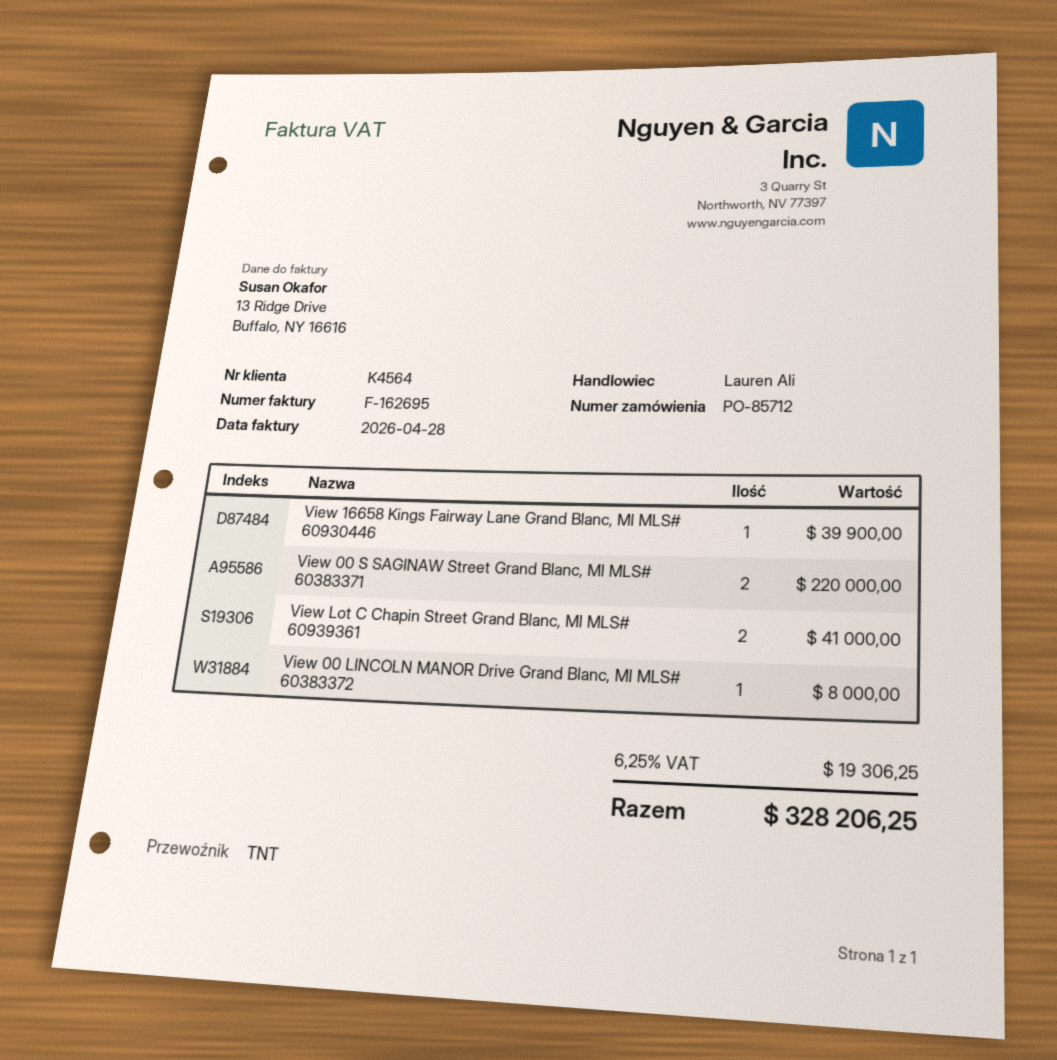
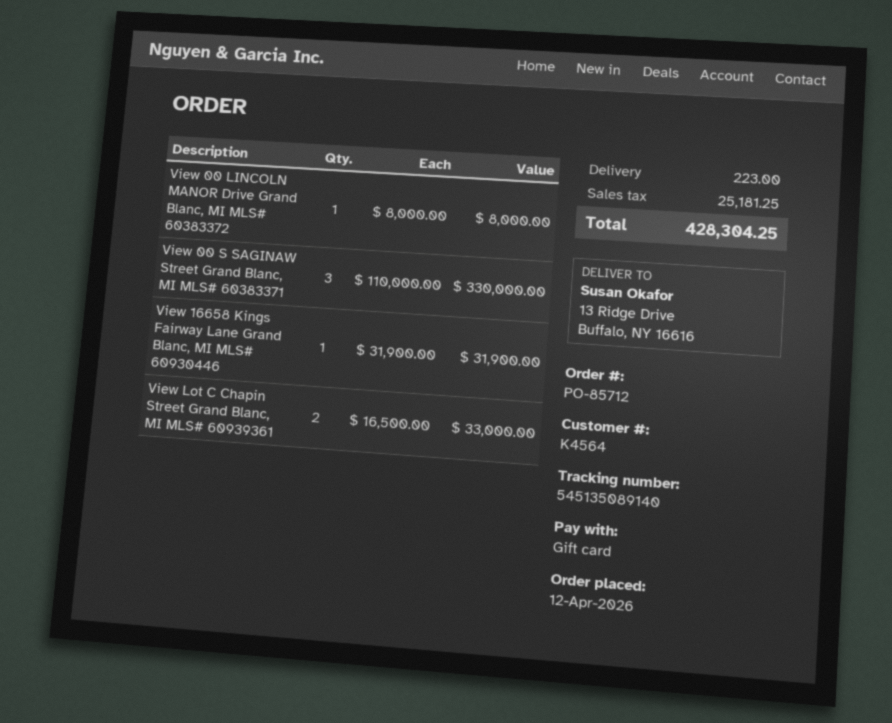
View 16658 Kings Fairway Lane Grand Blanc, MI MLS# 60930446: 1 for 39900.00 -> 1 for 31900.00
View 00 S SAGINAW Street Grand Blanc, MI MLS# 60383371: 2 for 220000.00 -> 3 for 330000.00
View Lot C Chapin Street Grand Blanc, MI MLS# 60939361: 2 for 41000.00 -> 2 for 33000.00
shipping: none -> 223.00
tax: 19306.25 -> 25181.25
total: 328206.25 -> 428304.25

